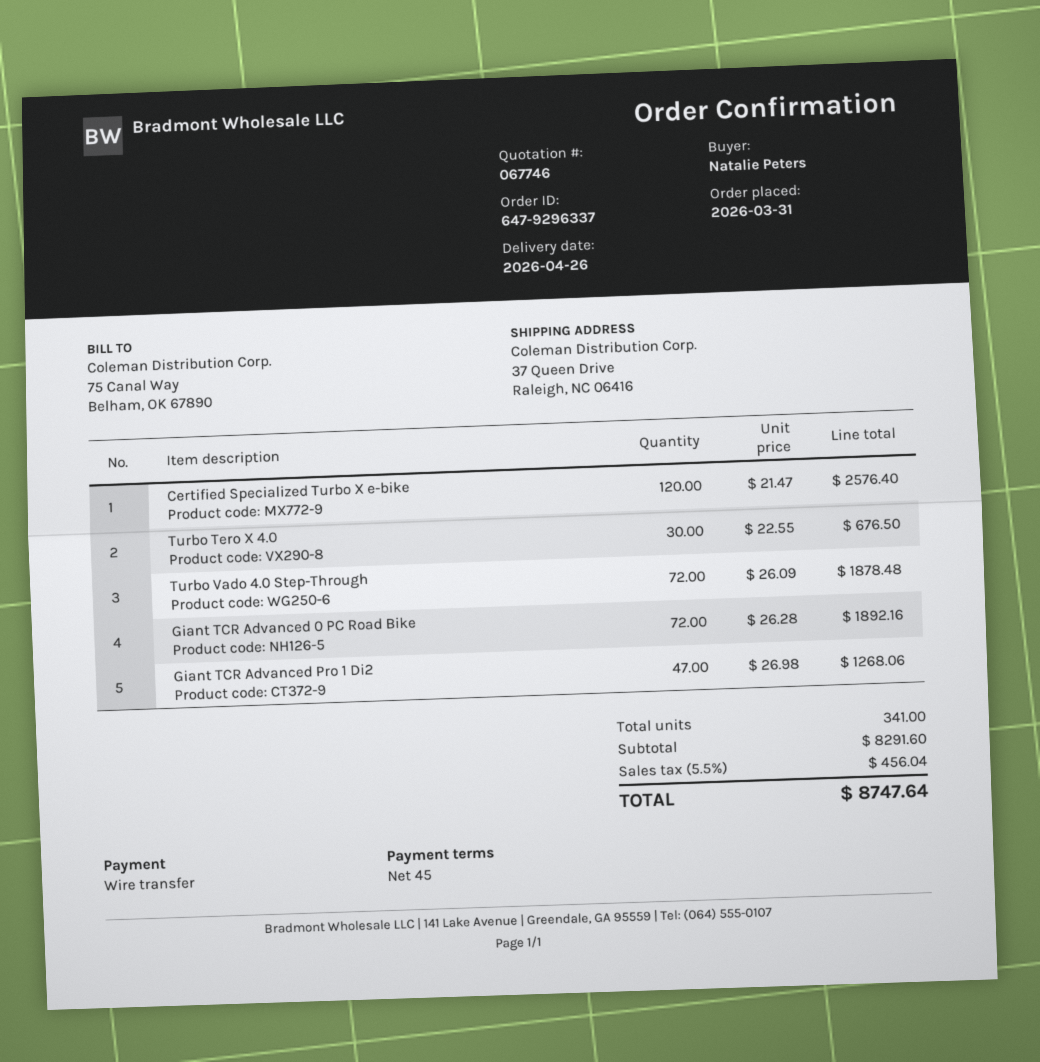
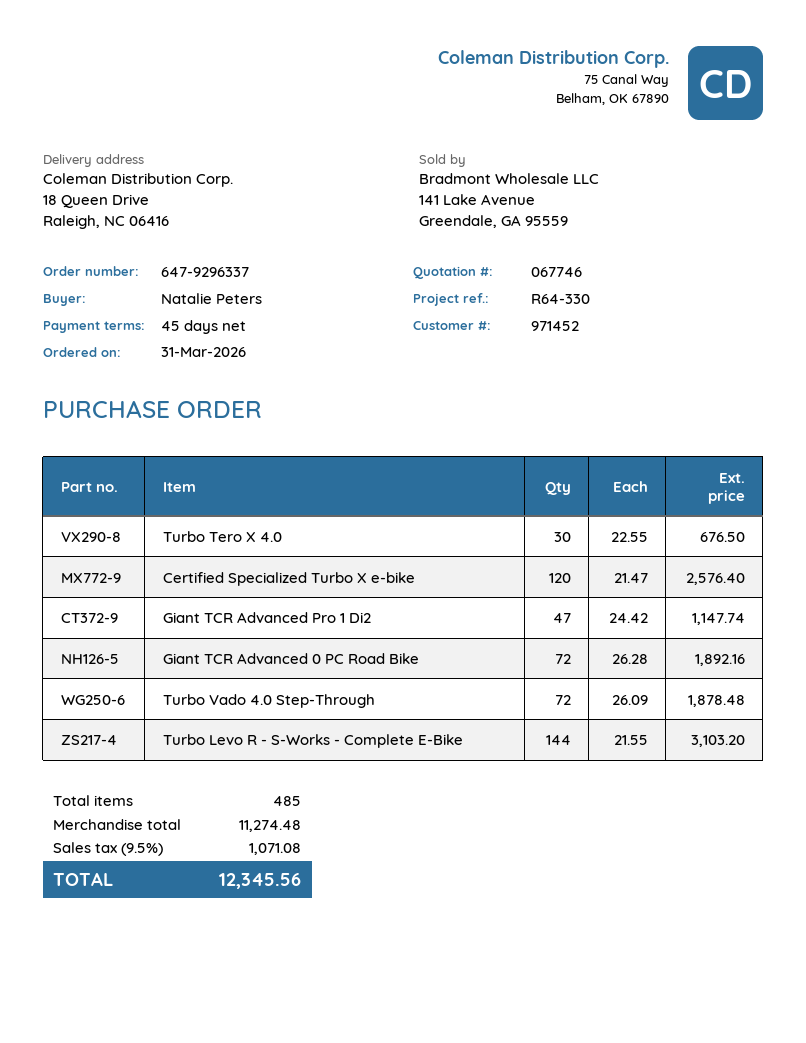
ship to: 37 Queen Drive, Raleigh, NC 06416 -> 18 Queen Drive, Raleigh, NC 06416
Giant TCR Advanced Pro 1 Di2: 47 x 26.98 = 1268.06 -> 47 x 24.42 = 1147.74
Turbo Levo R - S-Works - Complete E-Bike: none -> 144 x 21.55 = 3103.20
total quantity: 341 -> 485
subtotal: 8291.60 -> 11274.48
tax: 5.5% = 456.04 -> 9.5% = 1071.08
total: 8747.64 -> 12345.56

